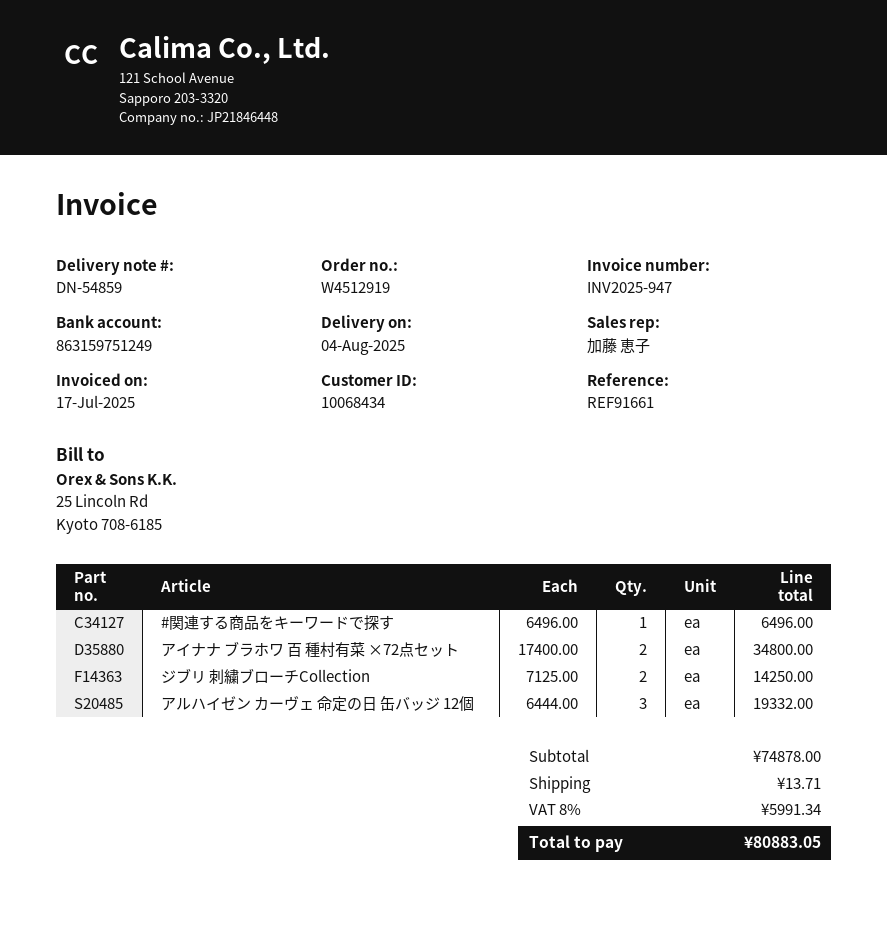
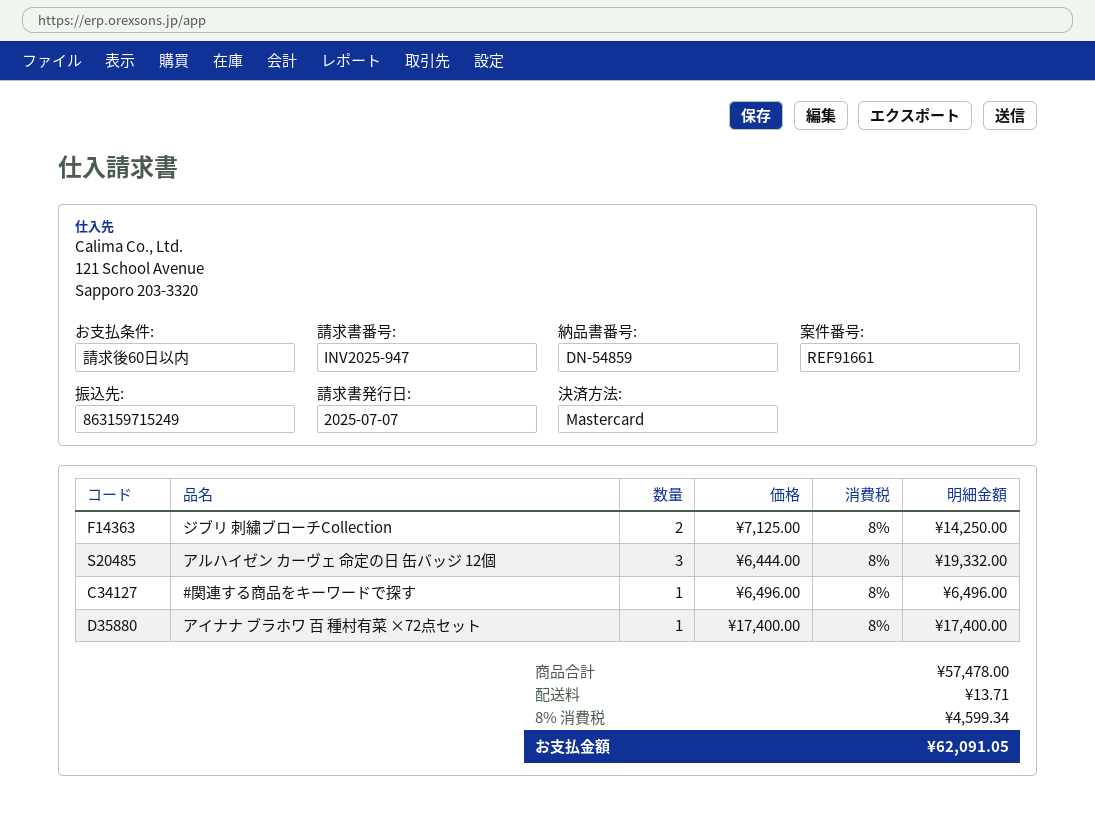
invoice date: 2025-07-17 -> 2025-07-07
bank account: 863159751249 -> 863159715249
アイナナ ブラホワ 百 種村有菜 ×72点セット: 2 x 17400.00 = 34800.00 -> 1 x 17400.00 = 17400.00
subtotal: 74878.00 -> 57478.00
tax: 8% = 5991.34 -> 8% = 4599.34
total: 80883.05 -> 62091.05

